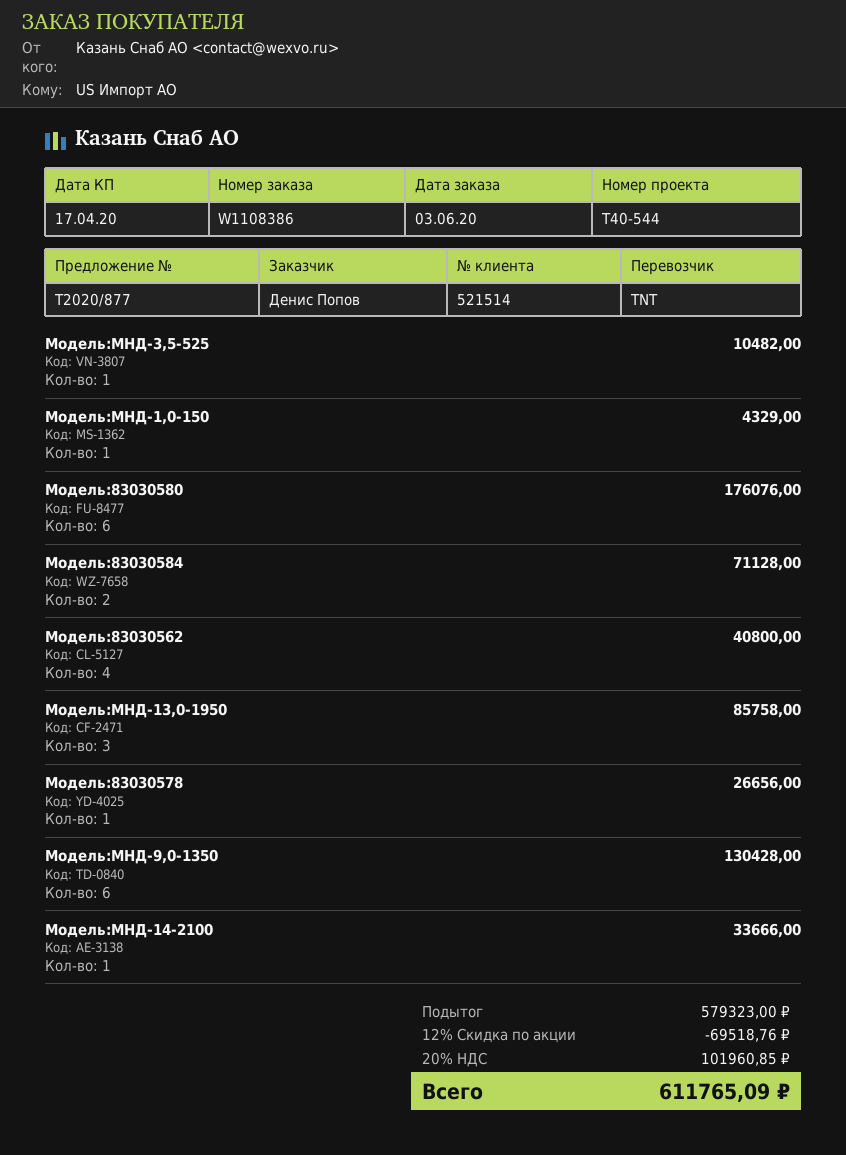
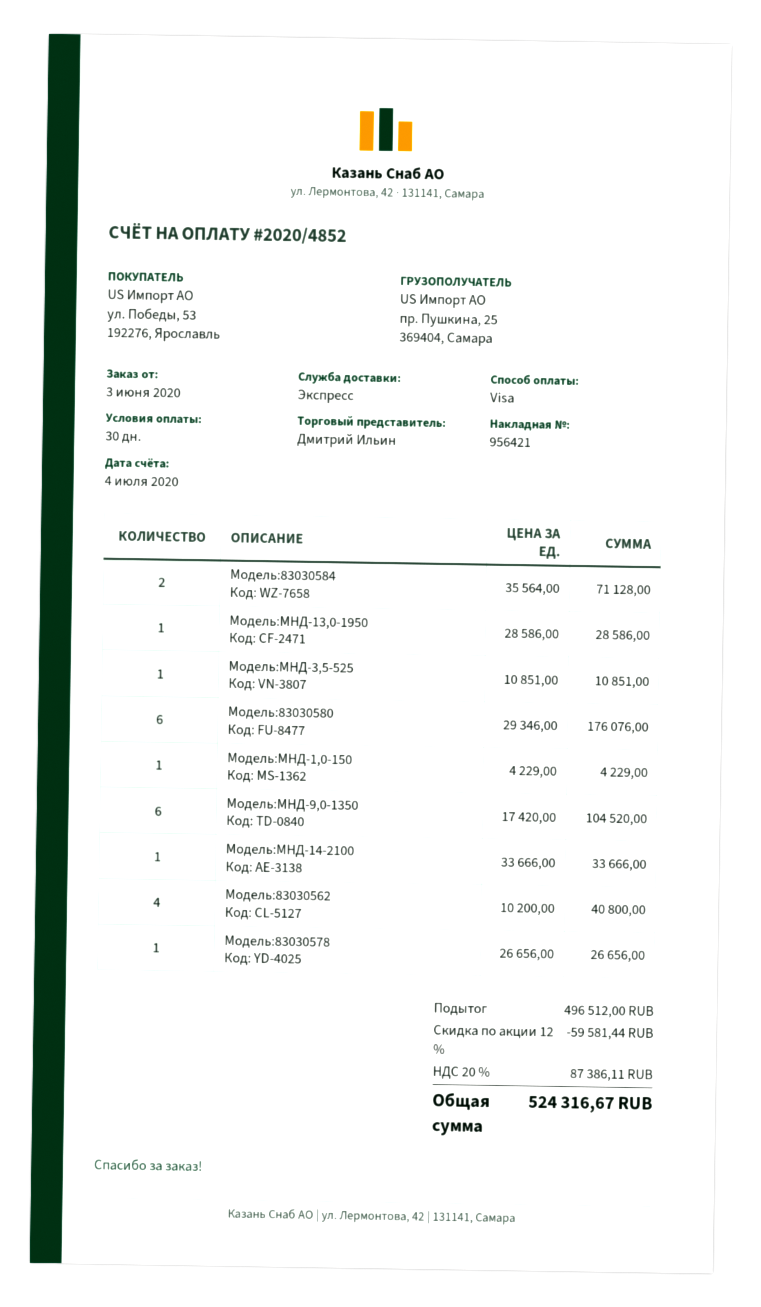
shipping method: TNT -> express
Модель:МНД-3,5-525: 1 for 10482.00 -> 1 for 10851.00
Модель:МНД-1,0-150: 1 for 4329.00 -> 1 for 4229.00
Модель:МНД-13,0-1950: 3 for 85758.00 -> 1 for 28586.00
Модель:МНД-9,0-1350: 6 for 130428.00 -> 6 for 104520.00
subtotal: 579323.00 -> 496512.00
discount: 12% = 69518.76 -> 12% = 59581.44
tax: 20% = 101960.85 -> 20% = 87386.11
total: 611765.09 -> 524316.67

